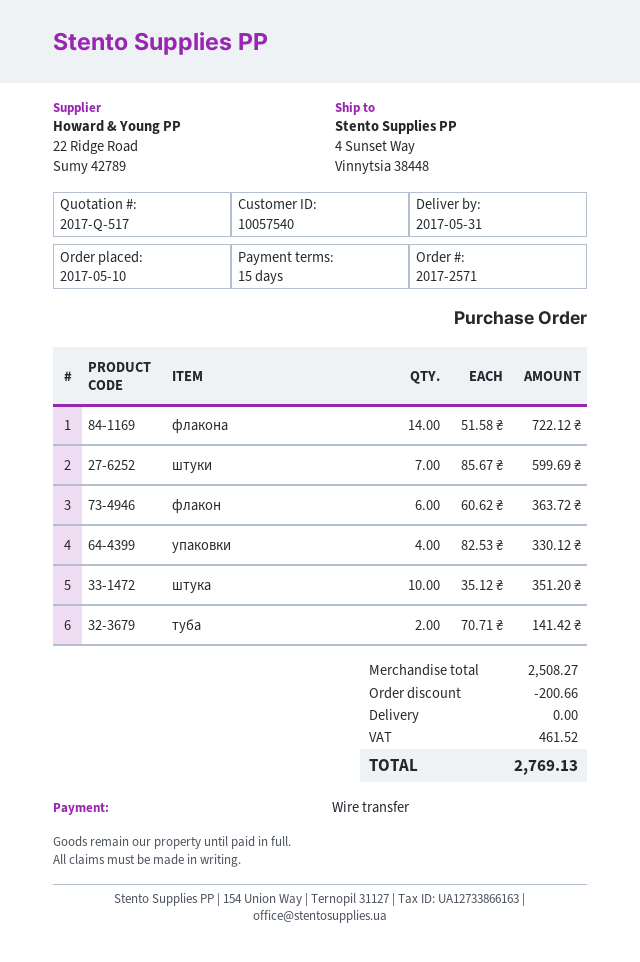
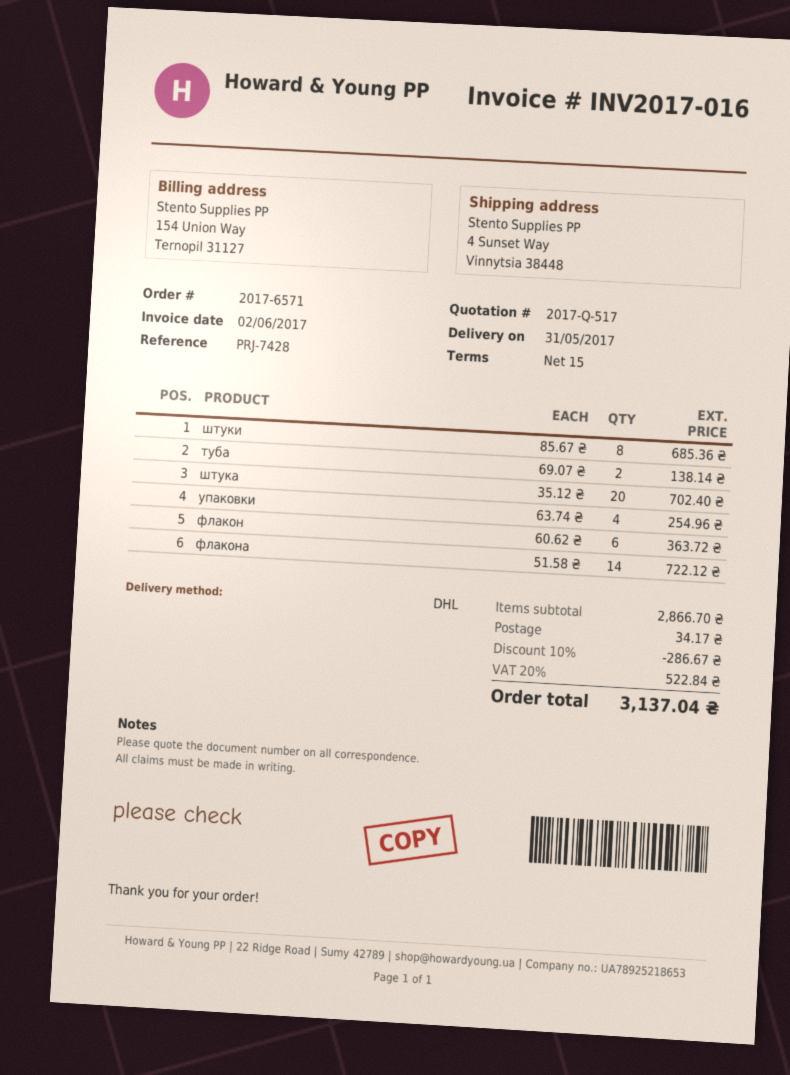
order number: 2017-2571 -> 2017-6571
штуки: 7 x 85.67 = 599.69 -> 8 x 85.67 = 685.36
упаковки: 4 x 82.53 = 330.12 -> 4 x 63.74 = 254.96
штука: 10 x 35.12 = 351.20 -> 20 x 35.12 = 702.40
туба: 2 x 70.71 = 141.42 -> 2 x 69.07 = 138.14
subtotal: 2508.27 -> 2866.70
discount: 200.66 -> 286.67
shipping: 0.00 -> 34.17
tax: 461.52 -> 522.84
total: 2769.13 -> 3137.04

